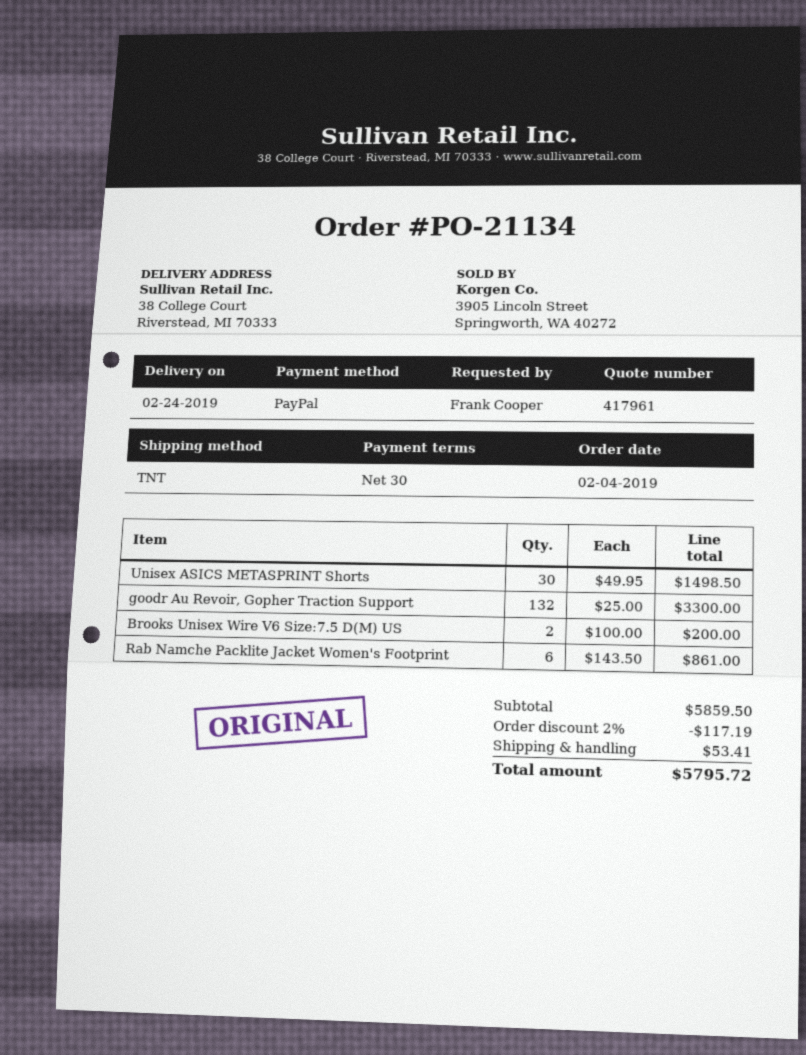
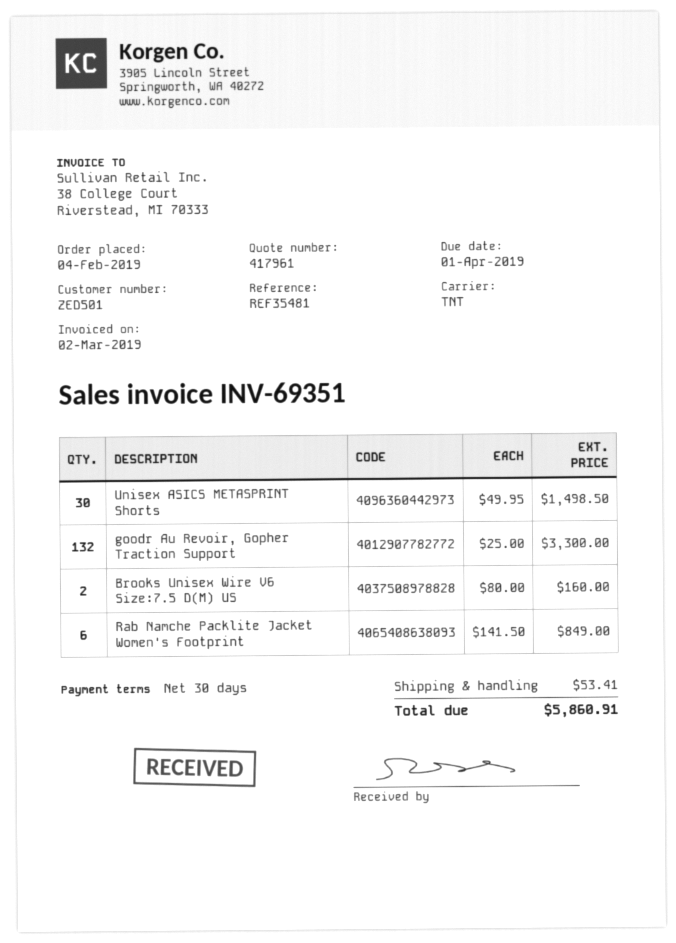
Brooks Unisex Wire V6 Size:7.5 D(M) US: 2 x 100.00 = 200.00 -> 2 x 80.00 = 160.00
Rab Namche Packlite Jacket Women's Footprint: 6 x 143.50 = 861.00 -> 6 x 141.50 = 849.00
discount: 2% = 117.19 -> none
total: 5795.72 -> 5860.91

